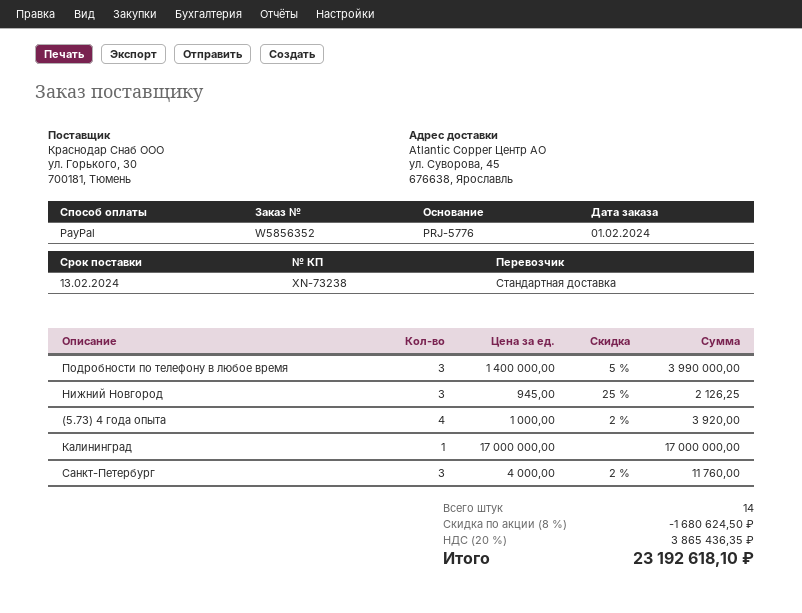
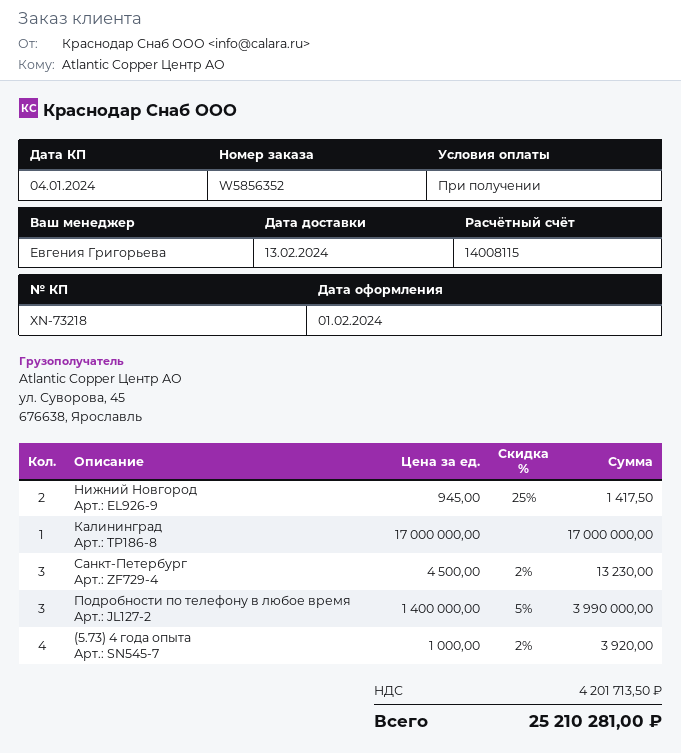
quote number: XN-73238 -> XN-73218
Нижний Новгород: 3 x 945.00 - 25% = 2126.25 -> 2 x 945.00 - 25% = 1417.50
Санкт-Петербург: 3 x 4000.00 - 2% = 11760.00 -> 3 x 4500.00 - 2% = 13230.00
discount: 8% = 1680624.50 -> none
tax: 3865436.35 -> 4201713.50
total: 23192618.10 -> 25210281.00

